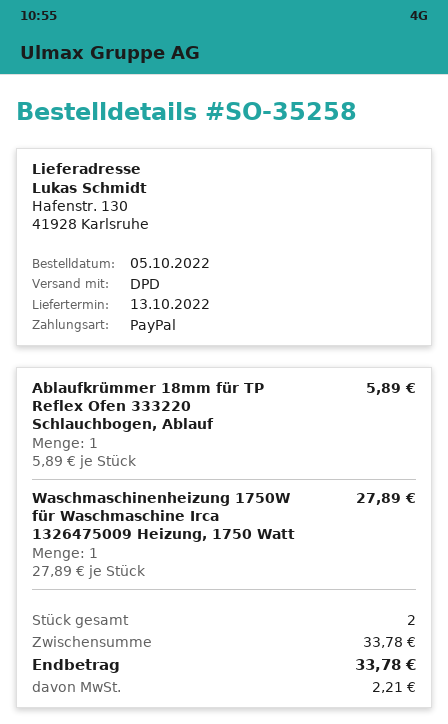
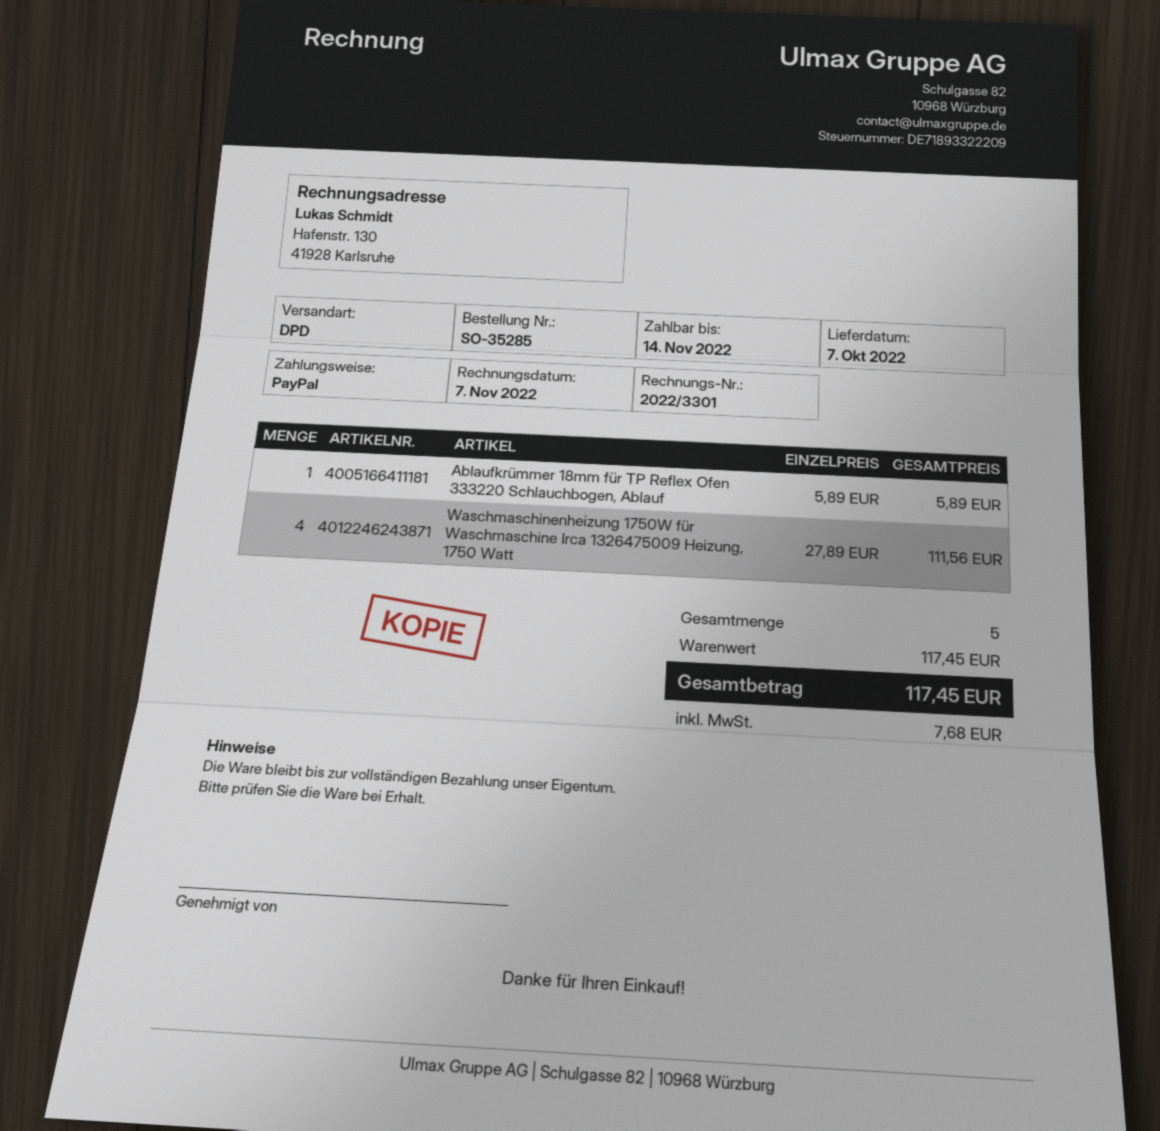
order number: SO-35258 -> SO-35285
delivery date: 2022-10-13 -> 2022-10-07
Waschmaschinenheizung 1750W für Waschmaschine Irca 1326475009 Heizung, 1750 Watt: 1 x 27.89 = 27.89 -> 4 x 27.89 = 111.56
total quantity: 2 -> 5
subtotal: 33.78 -> 117.45
tax: 2.21 -> 7.68
total: 33.78 -> 117.45

